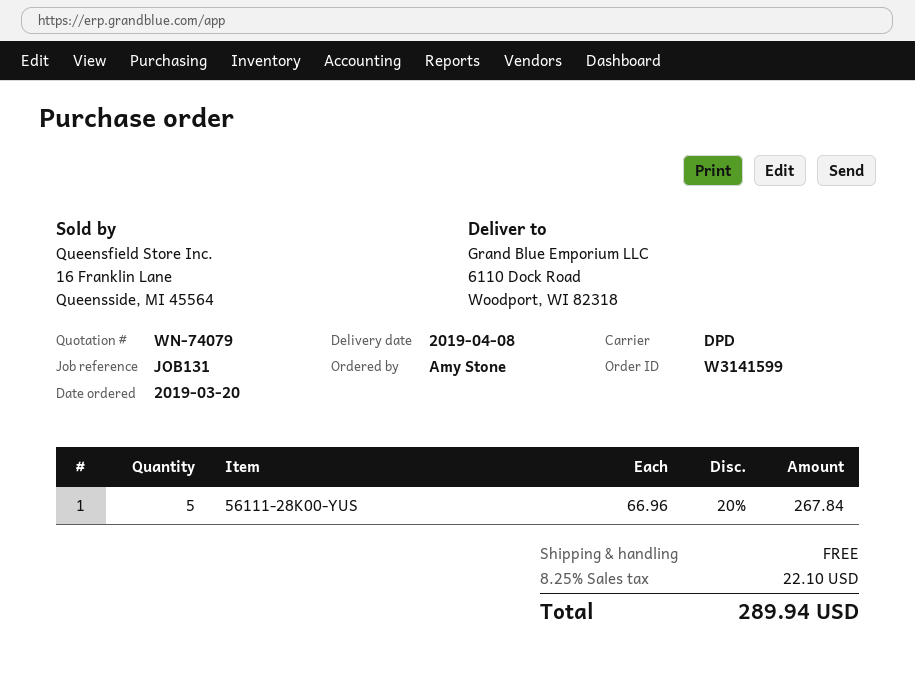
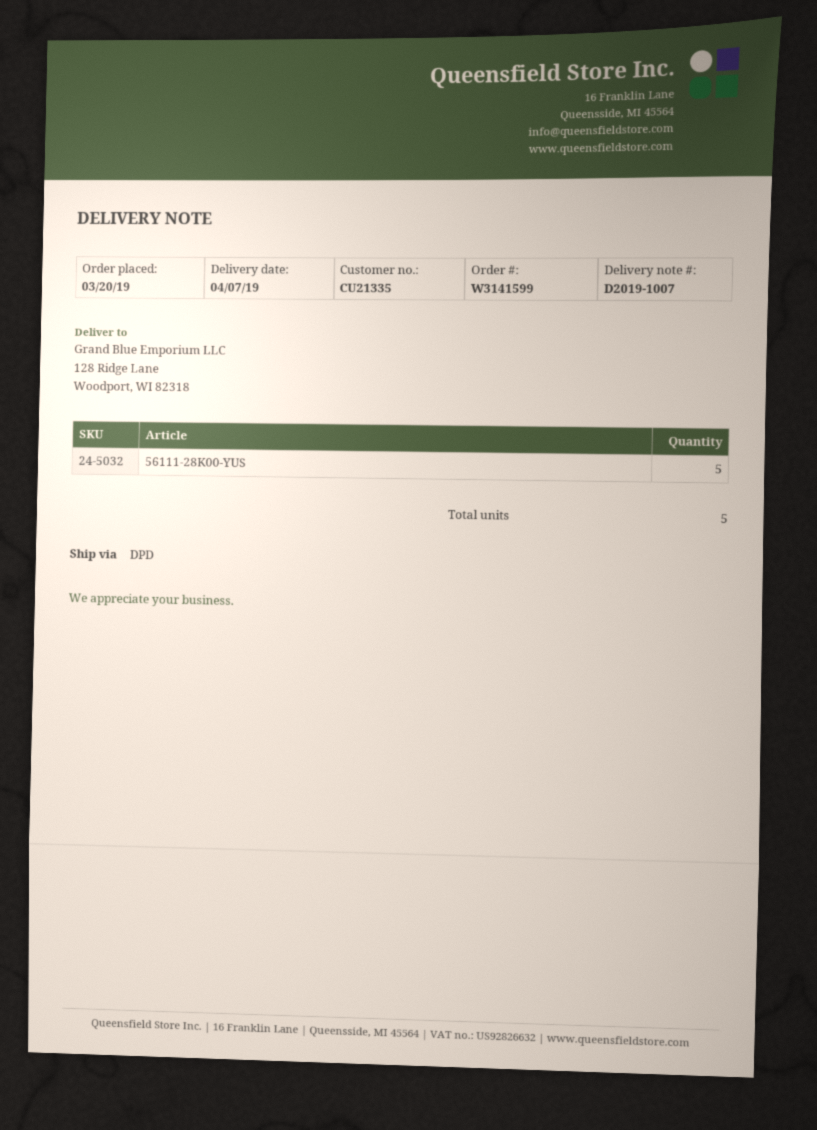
delivery date: 2019-04-08 -> 2019-04-07
ship to: 6110 Dock Road, Woodport, WI 82318 -> 128 Ridge Lane, Woodport, WI 82318

